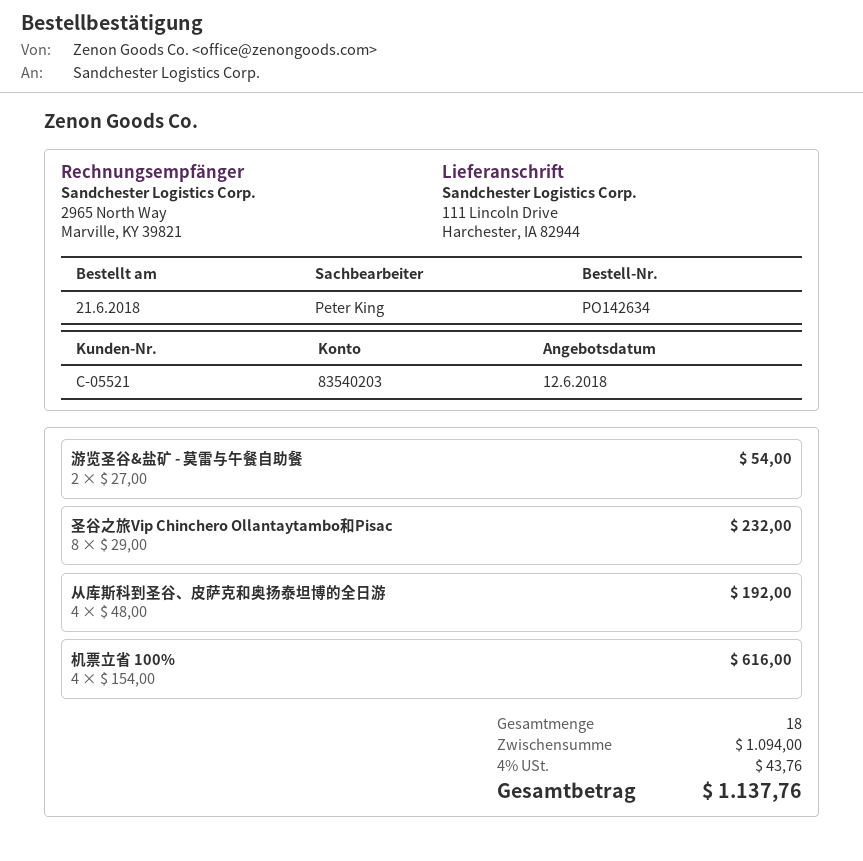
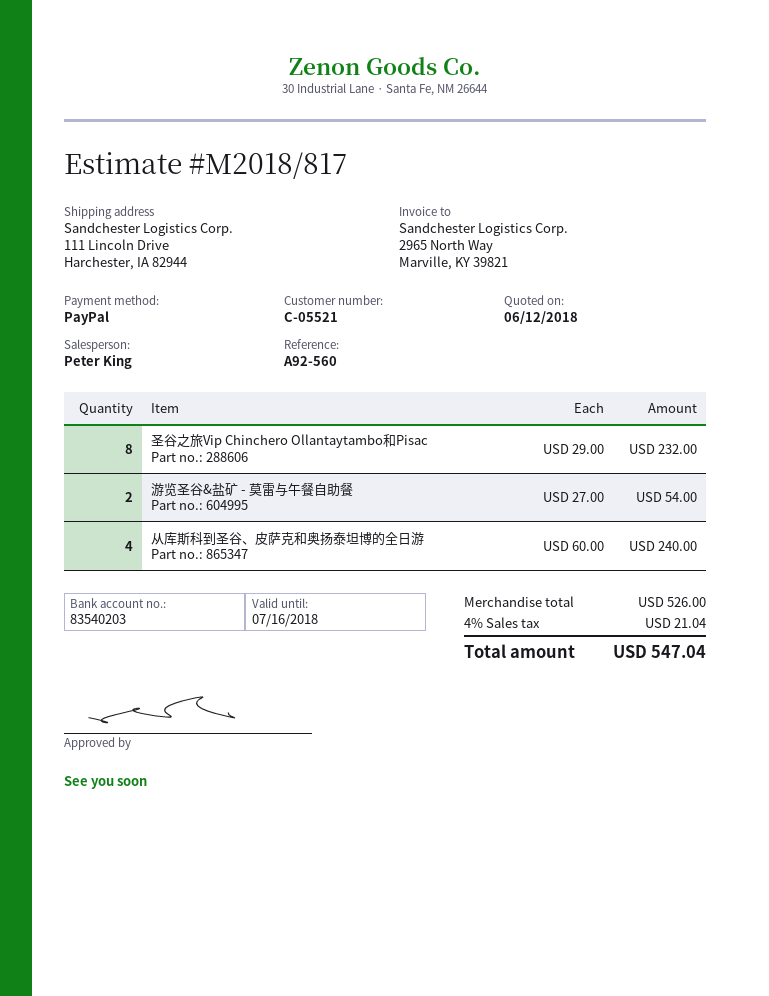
从库斯科到圣谷、皮萨克和奥扬泰坦博的全日游: 4 x 48.00 = 192.00 -> 4 x 60.00 = 240.00
机票立省 100%: 4 x 154.00 = 616.00 -> none
subtotal: 1094.00 -> 526.00
tax: 4% = 43.76 -> 4% = 21.04
total: 1137.76 -> 547.04

